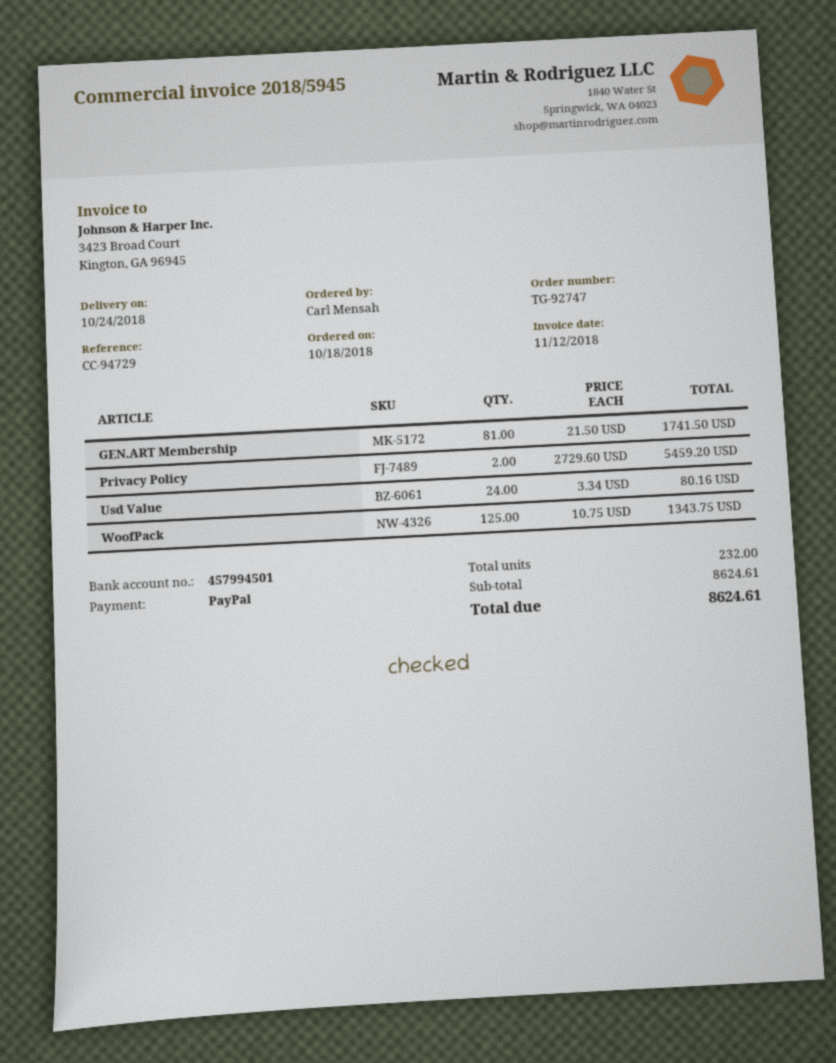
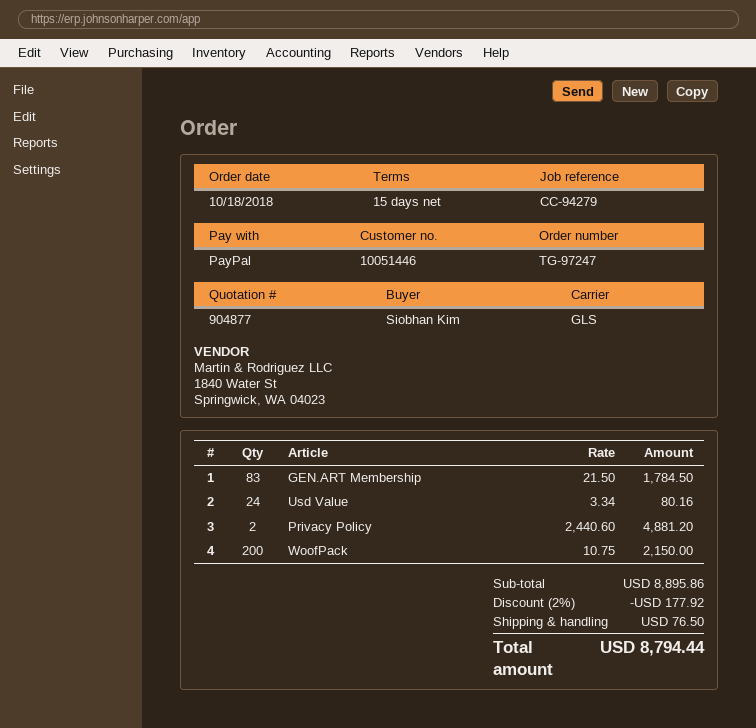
order number: TG-92747 -> TG-97247
reference: CC-94729 -> CC-94279
ordered by: Carl Mensah -> Siobhan Kim
GEN.ART Membership: 81 x 21.50 = 1741.50 -> 83 x 21.50 = 1784.50
Privacy Policy: 2 x 2729.60 = 5459.20 -> 2 x 2440.60 = 4881.20
WoofPack: 125 x 10.75 = 1343.75 -> 200 x 10.75 = 2150.00
subtotal: 8624.61 -> 8895.86
discount: none -> 2% = 177.92
shipping: none -> 76.50
total: 8624.61 -> 8794.44

